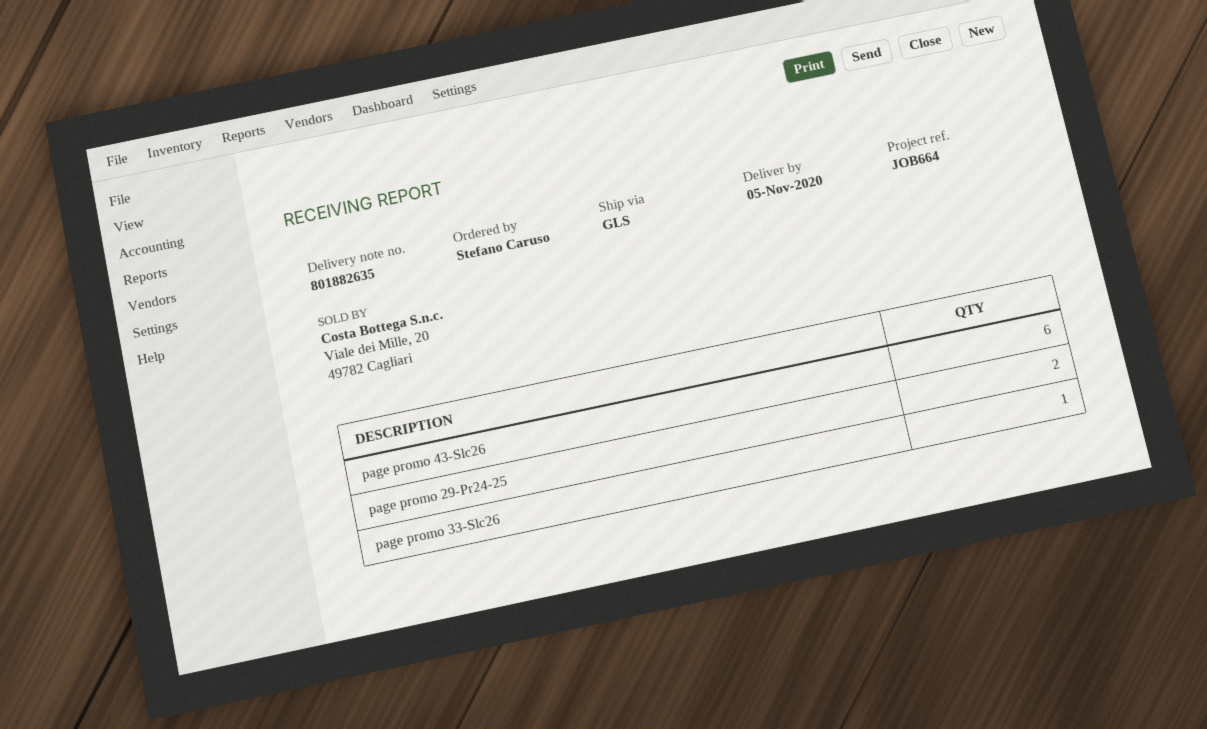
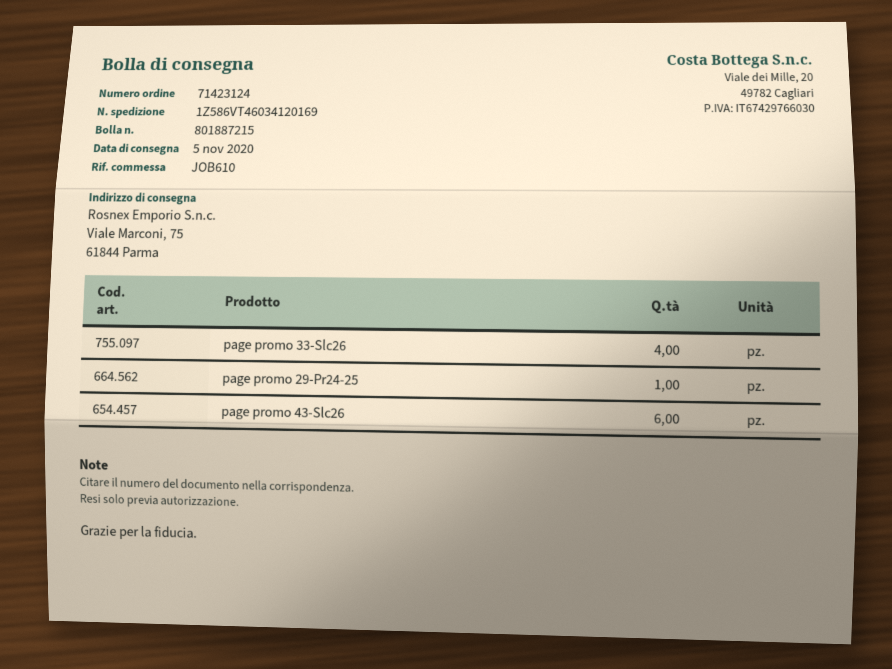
delivery note number: 801882635 -> 801887215
reference: JOB664 -> JOB610
page promo 29-Pr24-25: 2 -> 1
page promo 33-Slc26: 1 -> 4

